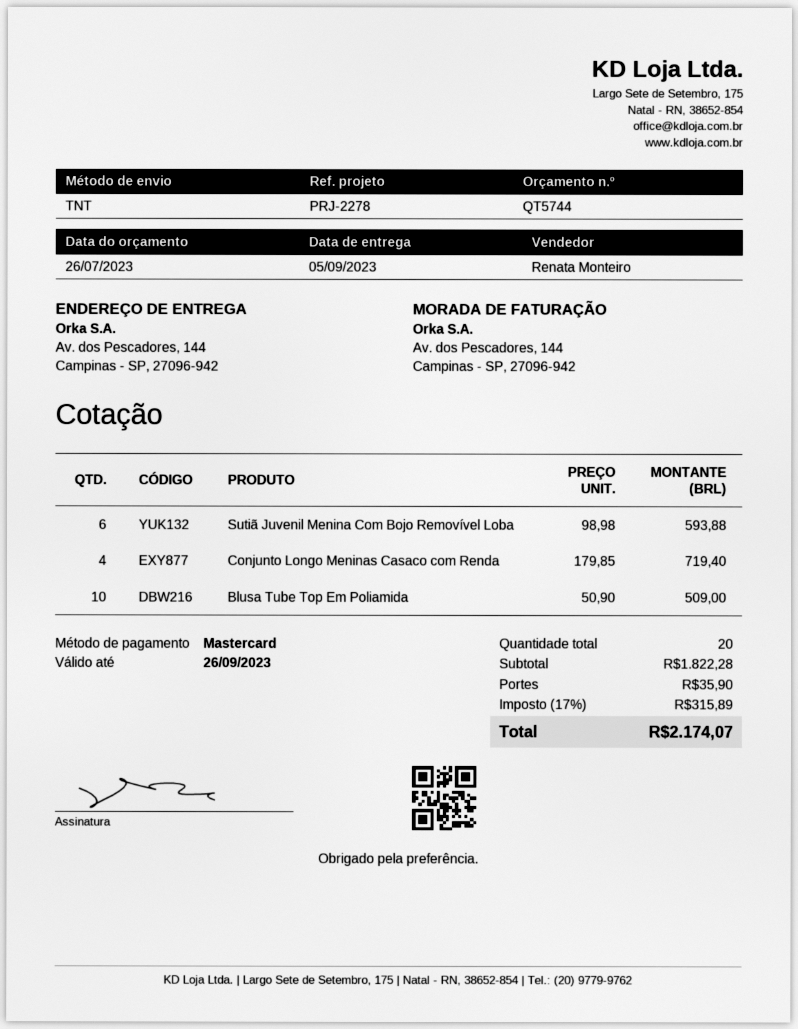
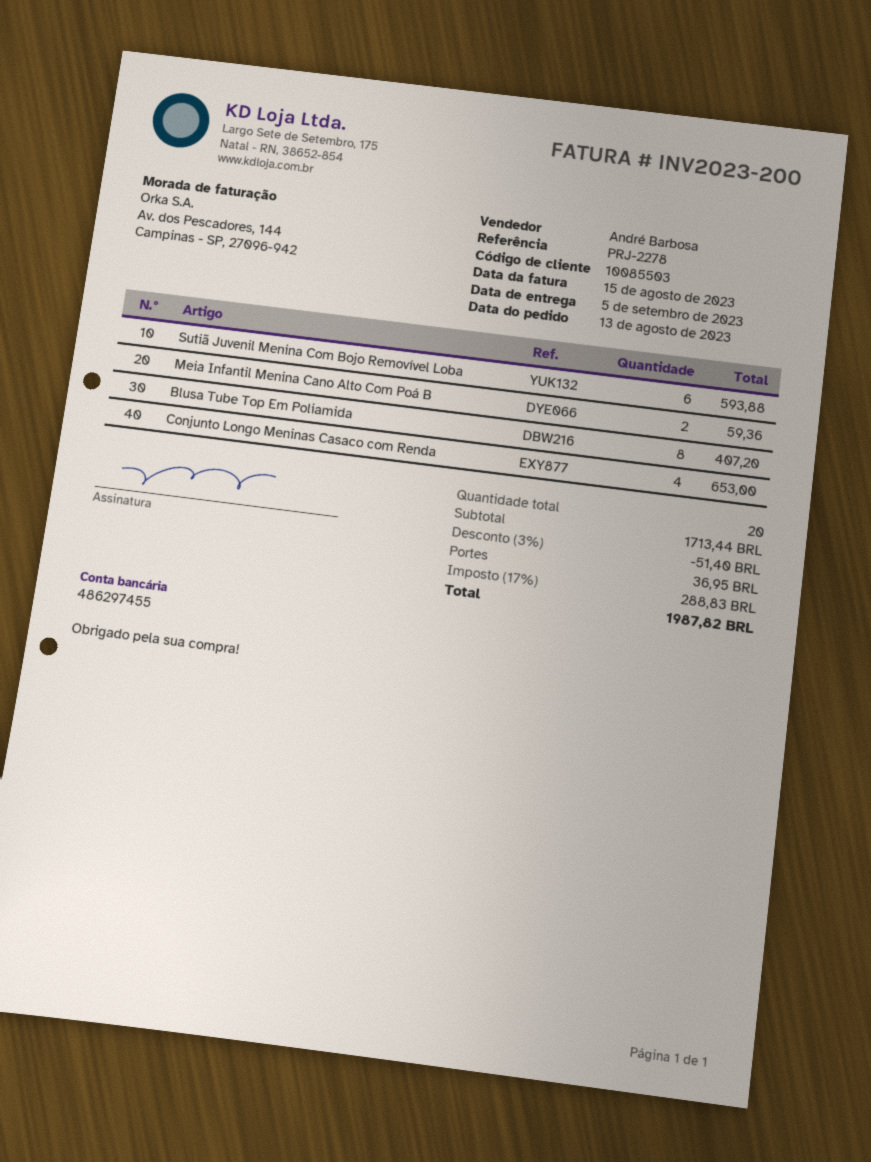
sales rep: Renata Monteiro -> André Barbosa
Conjunto Longo Meninas Casaco com Renda: 4 for 719.40 -> 4 for 653.00
Blusa Tube Top Em Poliamida: 10 for 509.00 -> 8 for 407.20
Meia Infantil Menina Cano Alto Com Poá B: none -> 2 for 59.36
subtotal: 1822.28 -> 1713.44
discount: none -> 3% = 51.40
shipping: 35.90 -> 36.95
tax: 17% = 315.89 -> 17% = 288.83
total: 2174.07 -> 1987.82

